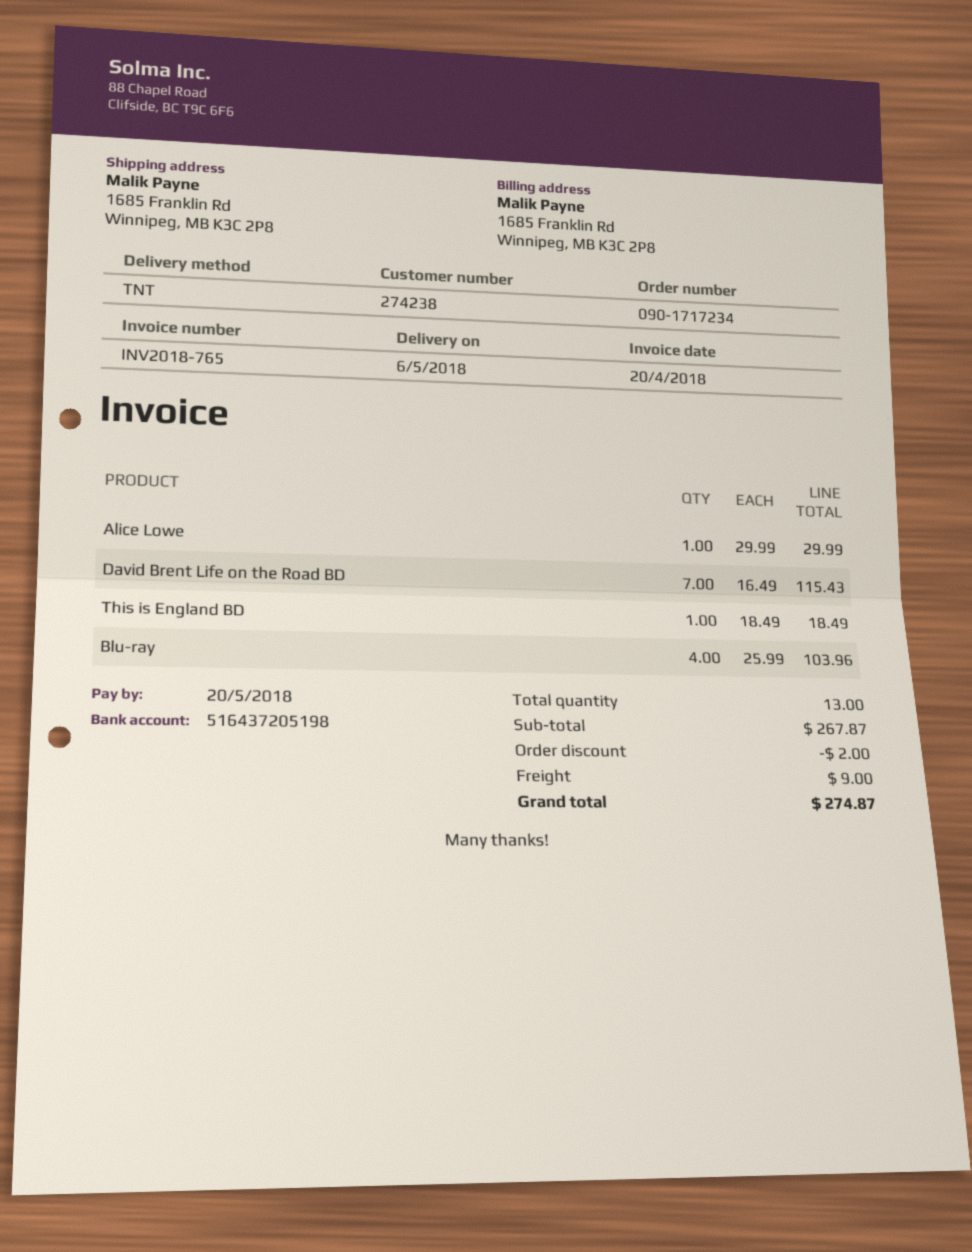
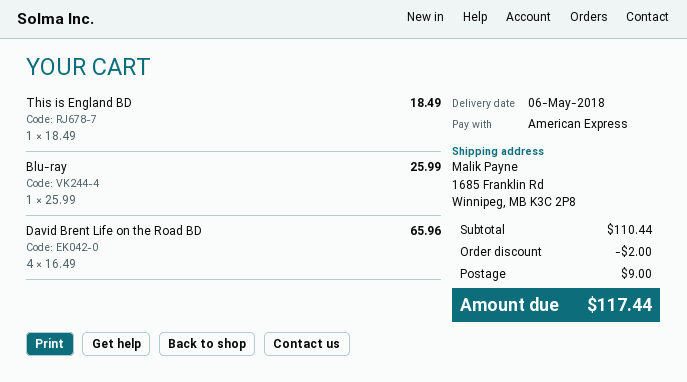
Alice Lowe: 1 x 29.99 = 29.99 -> none
David Brent Life on the Road BD: 7 x 16.49 = 115.43 -> 4 x 16.49 = 65.96
Blu-ray: 4 x 25.99 = 103.96 -> 1 x 25.99 = 25.99
subtotal: 267.87 -> 110.44
total: 274.87 -> 117.44

